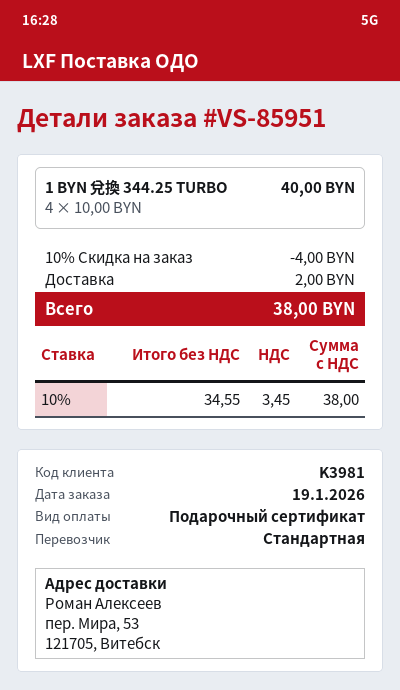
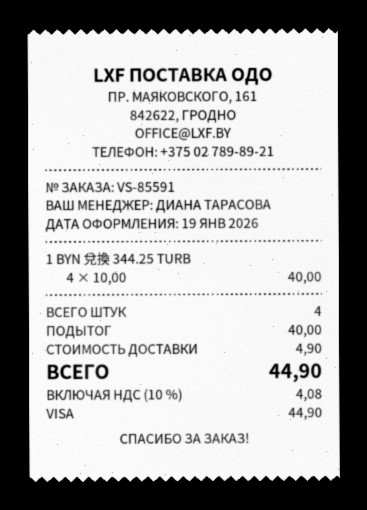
order number: VS-85951 -> VS-85591
payment method: gift card -> Visa
discount: 10% = 4.00 -> none
shipping: 2.00 -> 4.90
tax: 10% = 3.45 -> 10% = 4.08
total: 38.00 -> 44.90

